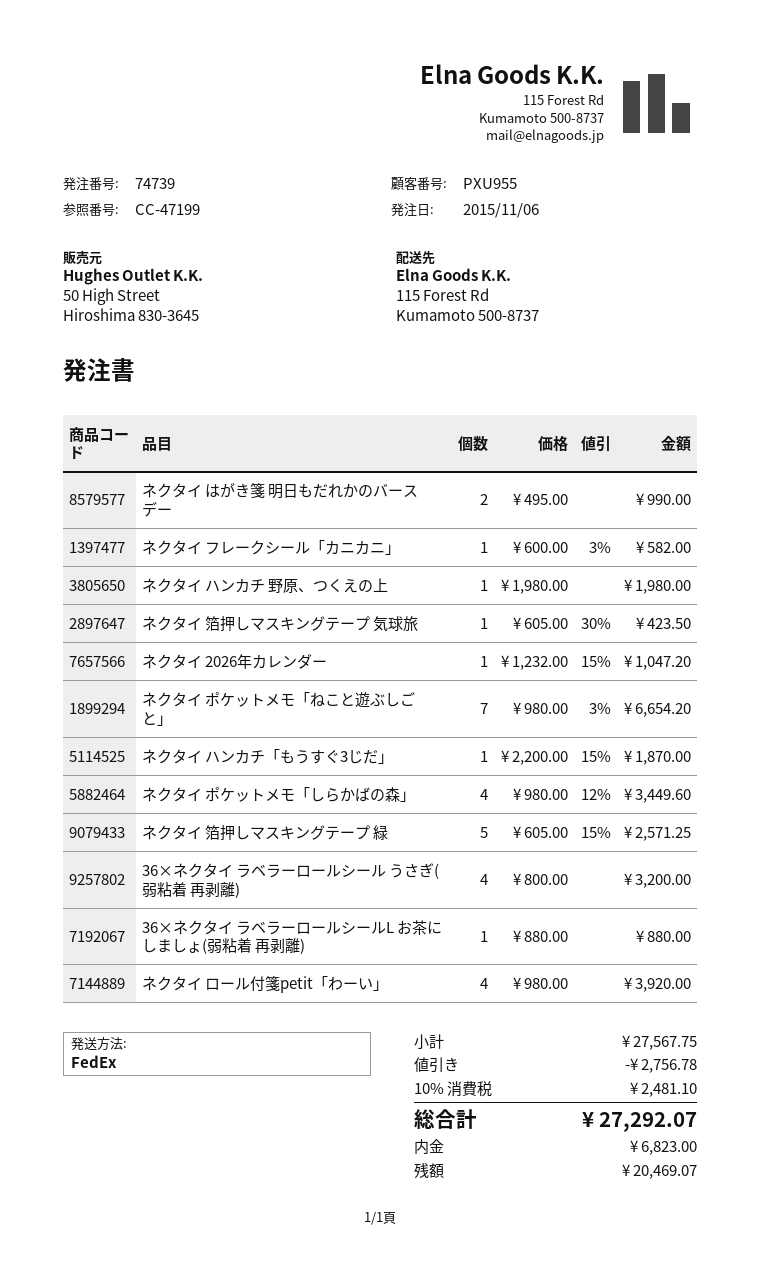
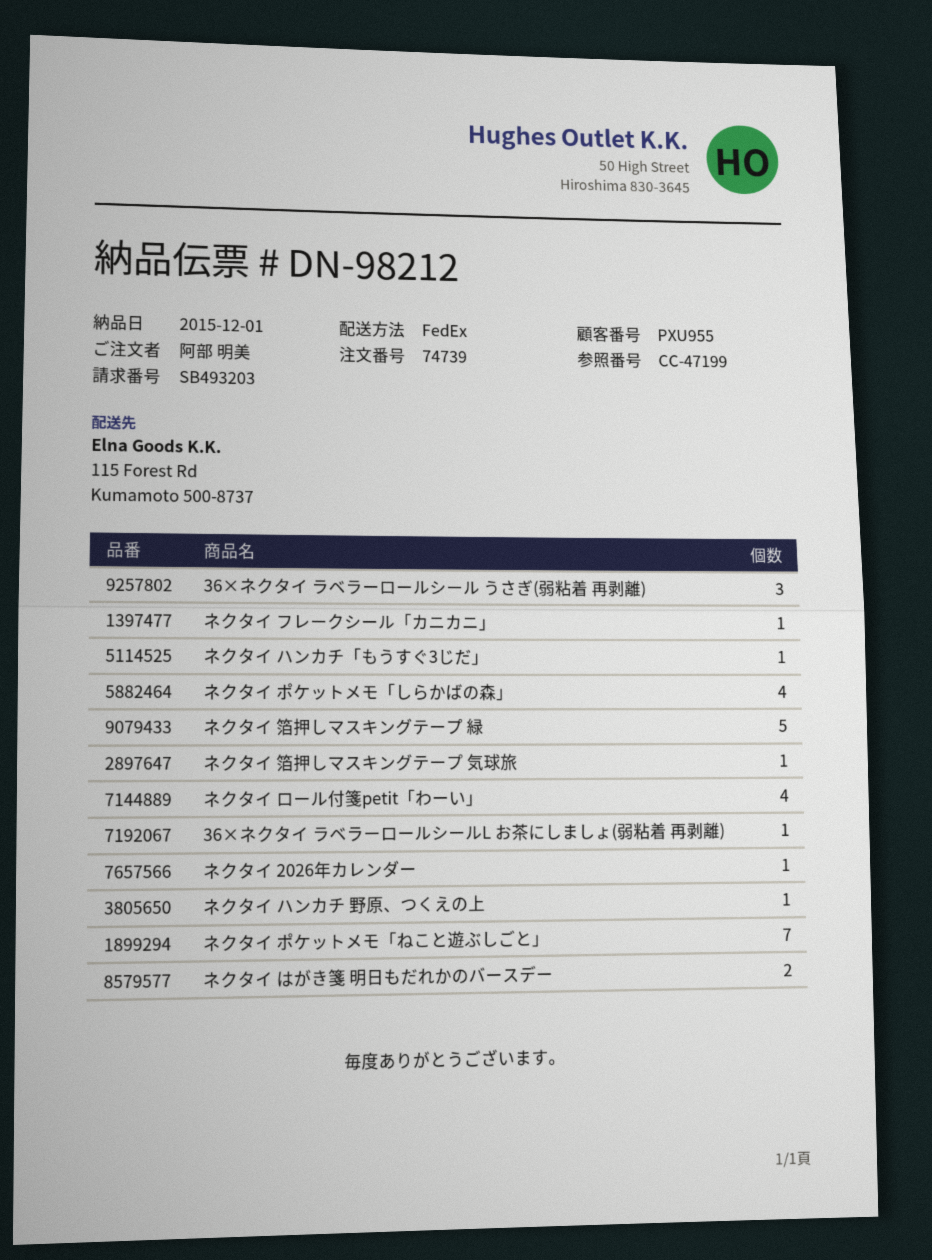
36×ネクタイ ラベラーロールシール うさぎ(弱粘着 再剥離): 4 -> 3

